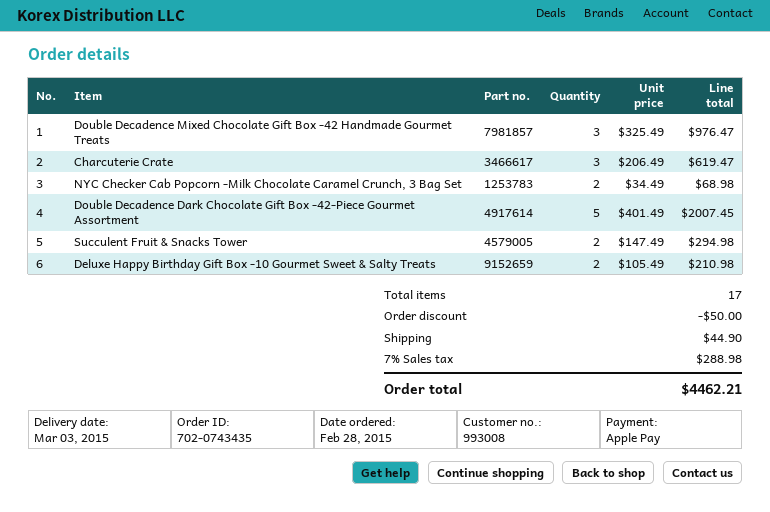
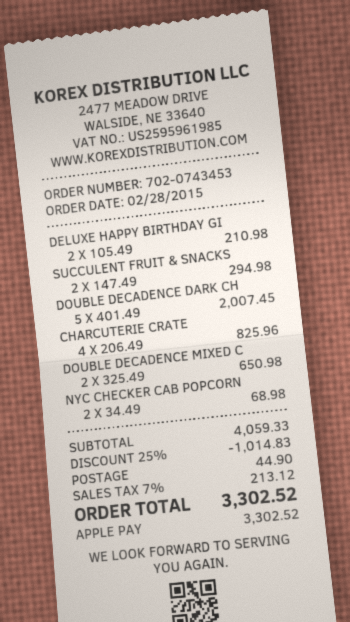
order number: 702-0743435 -> 702-0743453
Double Decadence Mixed Chocolate Gift Box -42 Handmade Gourmet Treats: 3 x 325.49 = 976.47 -> 2 x 325.49 = 650.98
Charcuterie Crate: 3 x 206.49 = 619.47 -> 4 x 206.49 = 825.96
discount: 50.00 -> 1014.83
tax: 7% = 288.98 -> 7% = 213.12
total: 4462.21 -> 3302.52

